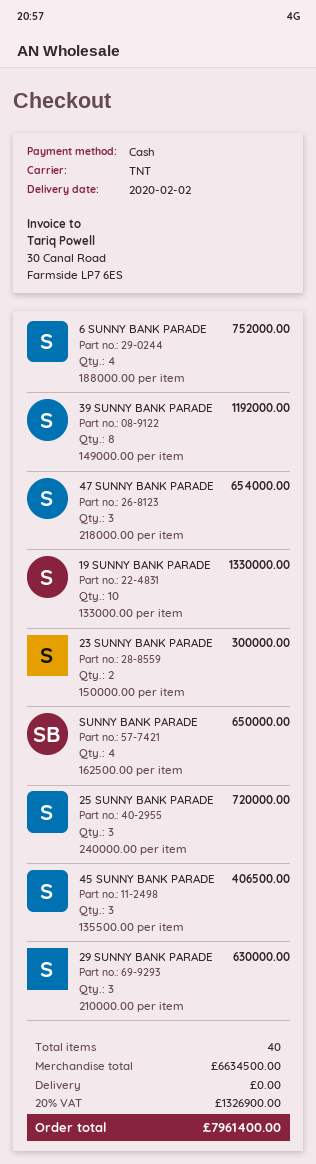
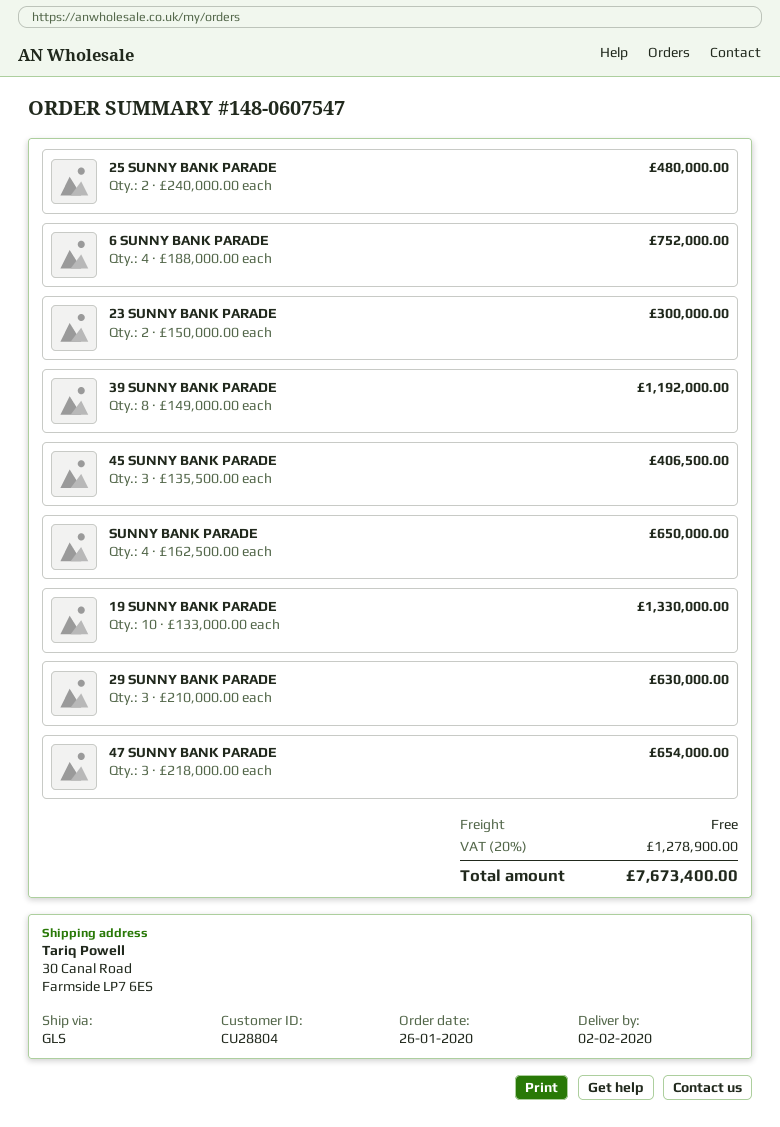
shipping method: TNT -> GLS
25 SUNNY BANK PARADE: 3 x 240000.00 = 720000.00 -> 2 x 240000.00 = 480000.00
tax: 20% = 1326900.00 -> 20% = 1278900.00
total: 7961400.00 -> 7673400.00

